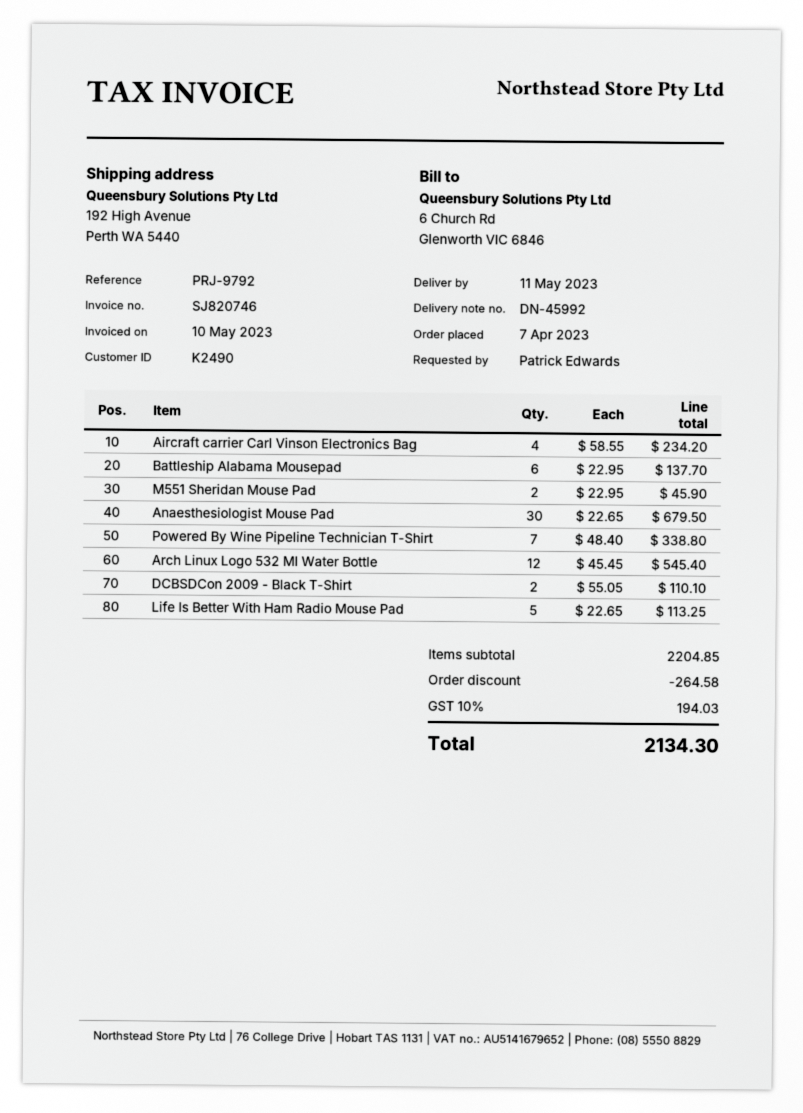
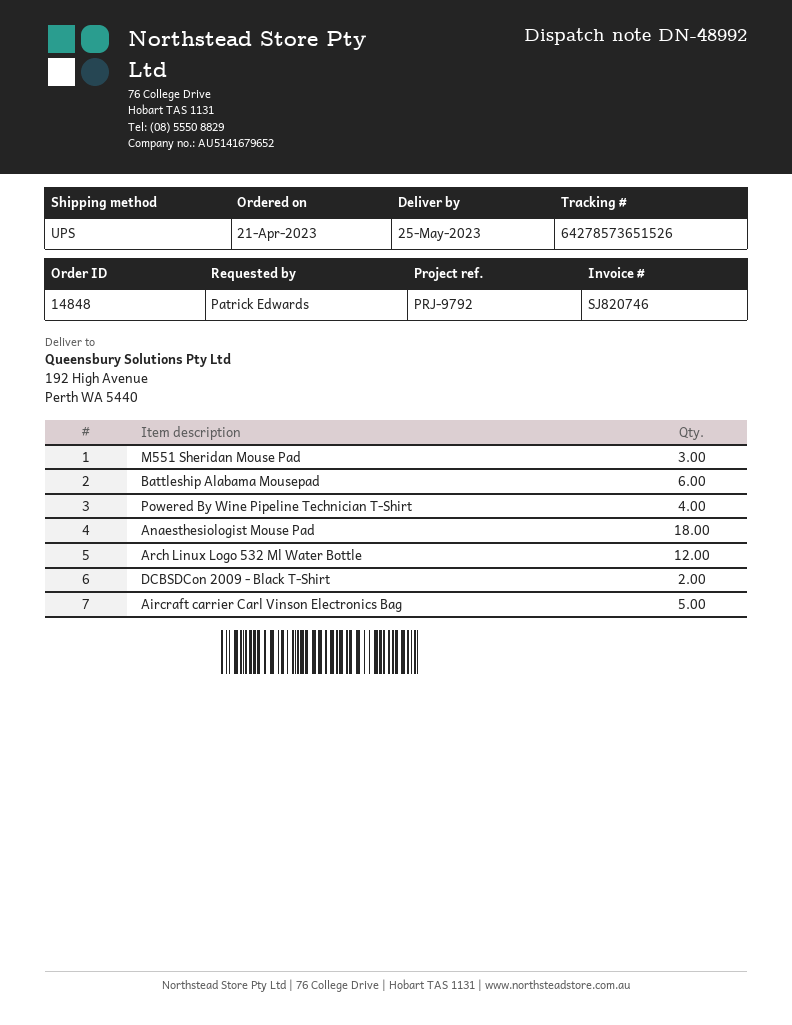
order date: 2023-04-07 -> 2023-04-21
delivery note number: DN-45992 -> DN-48992
delivery date: 2023-05-11 -> 2023-05-25
Aircraft carrier Carl Vinson Electronics Bag: 4 -> 5
M551 Sheridan Mouse Pad: 2 -> 3
Anaesthesiologist Mouse Pad: 30 -> 18
Powered By Wine Pipeline Technician T-Shirt: 7 -> 4
Life Is Better With Ham Radio Mouse Pad: 5 -> none

